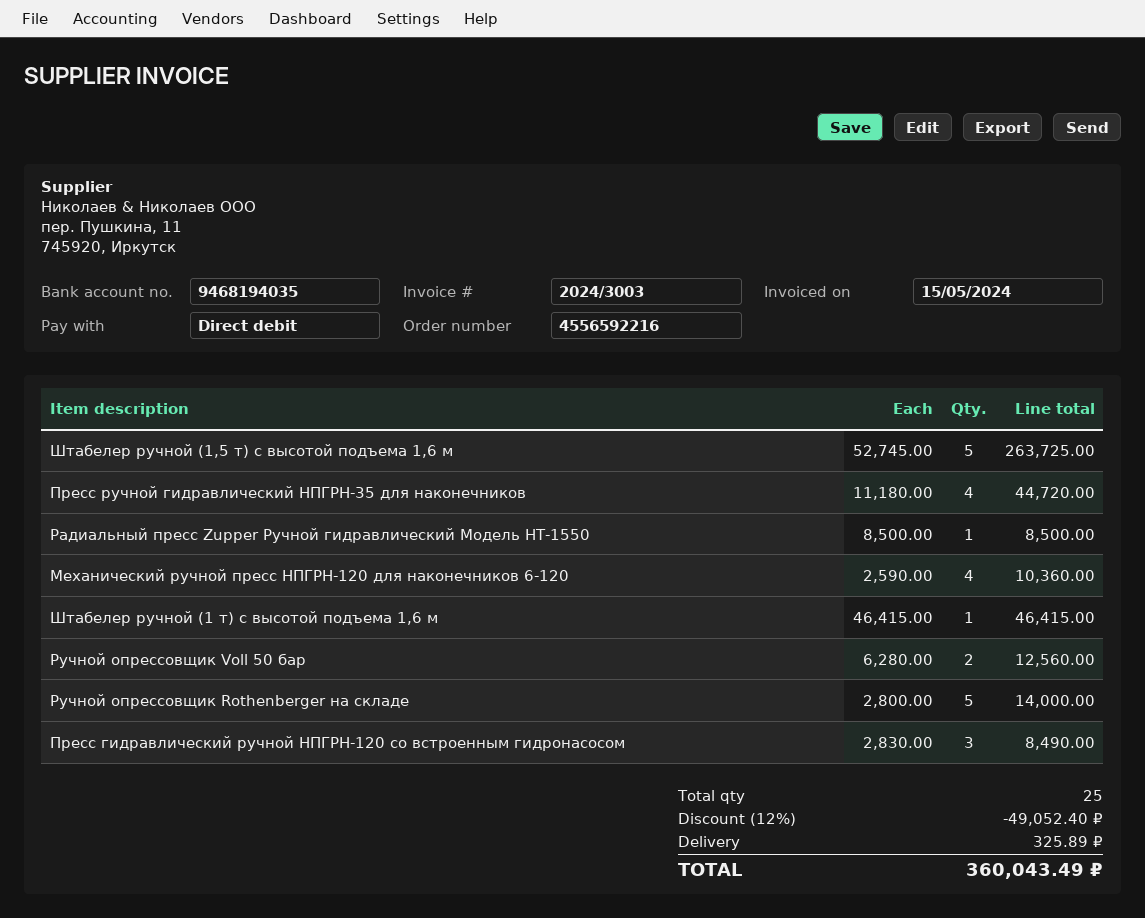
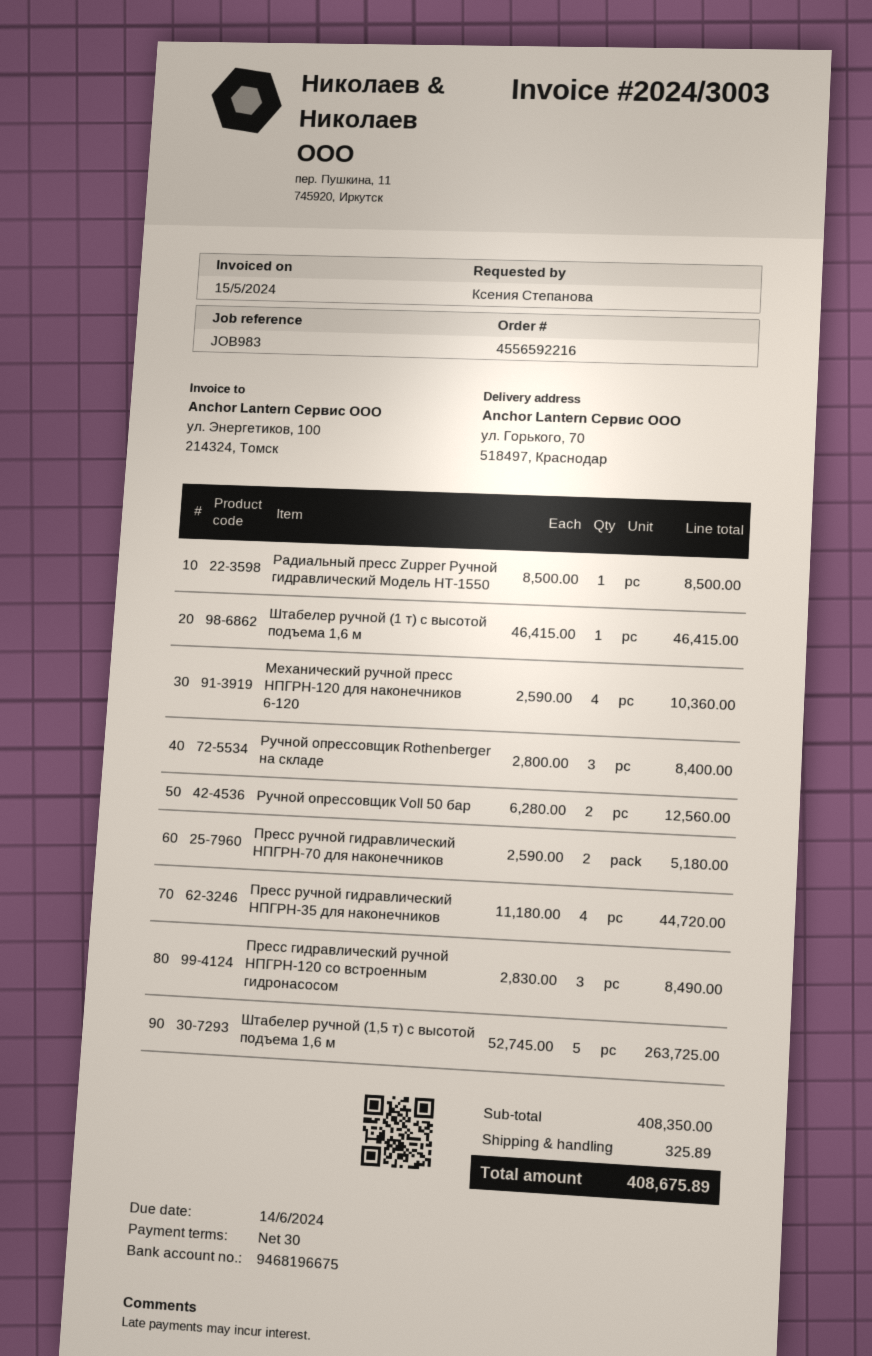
bank account: 9468194035 -> 9468196675
Ручной опрессовщик Rothenberger на складе: 5 x 2800.00 = 14000.00 -> 3 x 2800.00 = 8400.00
Пресс ручной гидравлический НПГРН-70 для наконечников: none -> 2 x 2590.00 = 5180.00
discount: 12% = 49052.40 -> none
total: 360043.49 -> 408675.89

